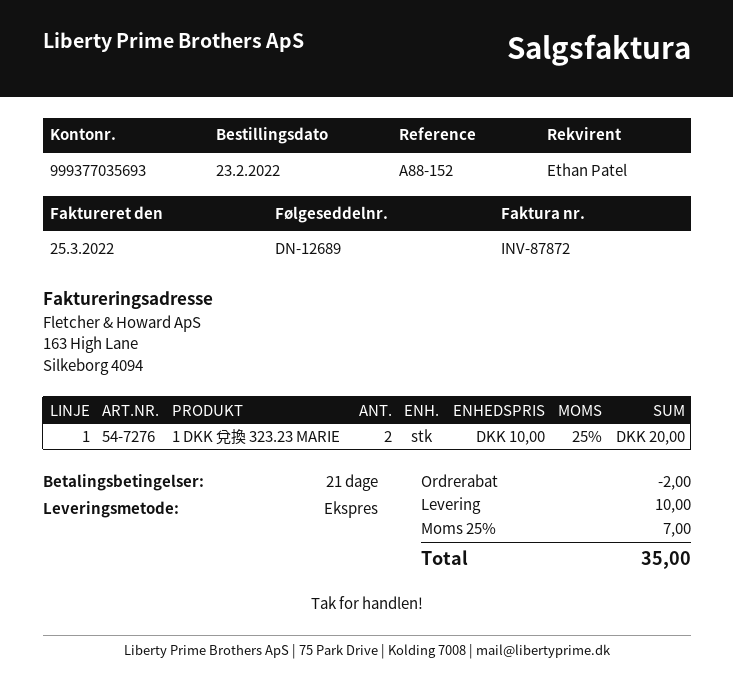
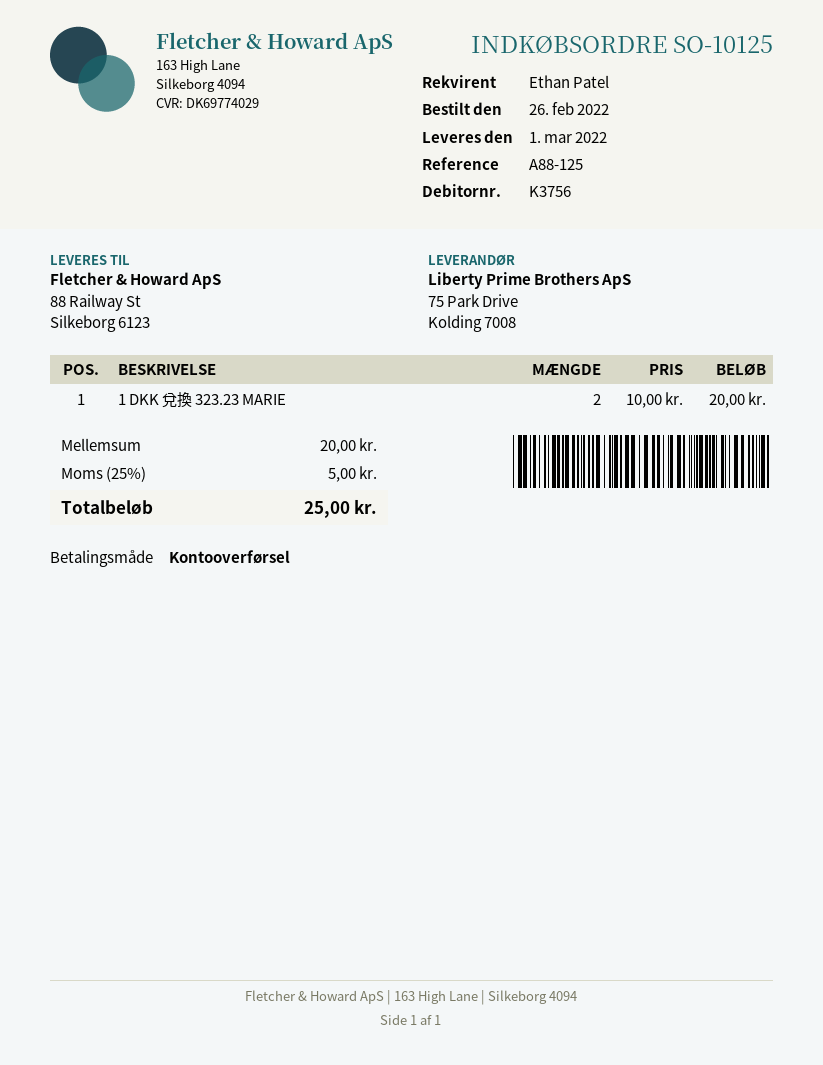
order date: 2022-02-23 -> 2022-02-26
reference: A88-152 -> A88-125
discount: 2.00 -> none
shipping: 10.00 -> none
tax: 25% = 7.00 -> 25% = 5.00
total: 35.00 -> 25.00

